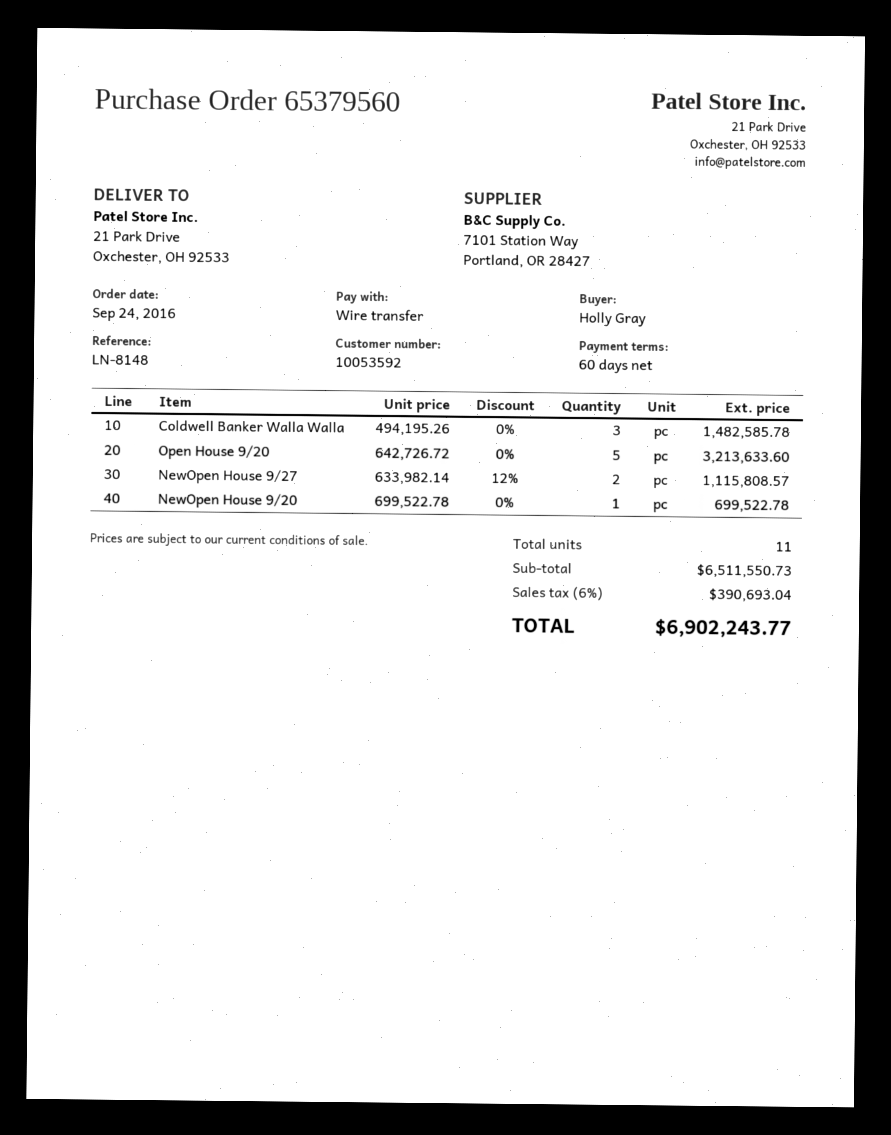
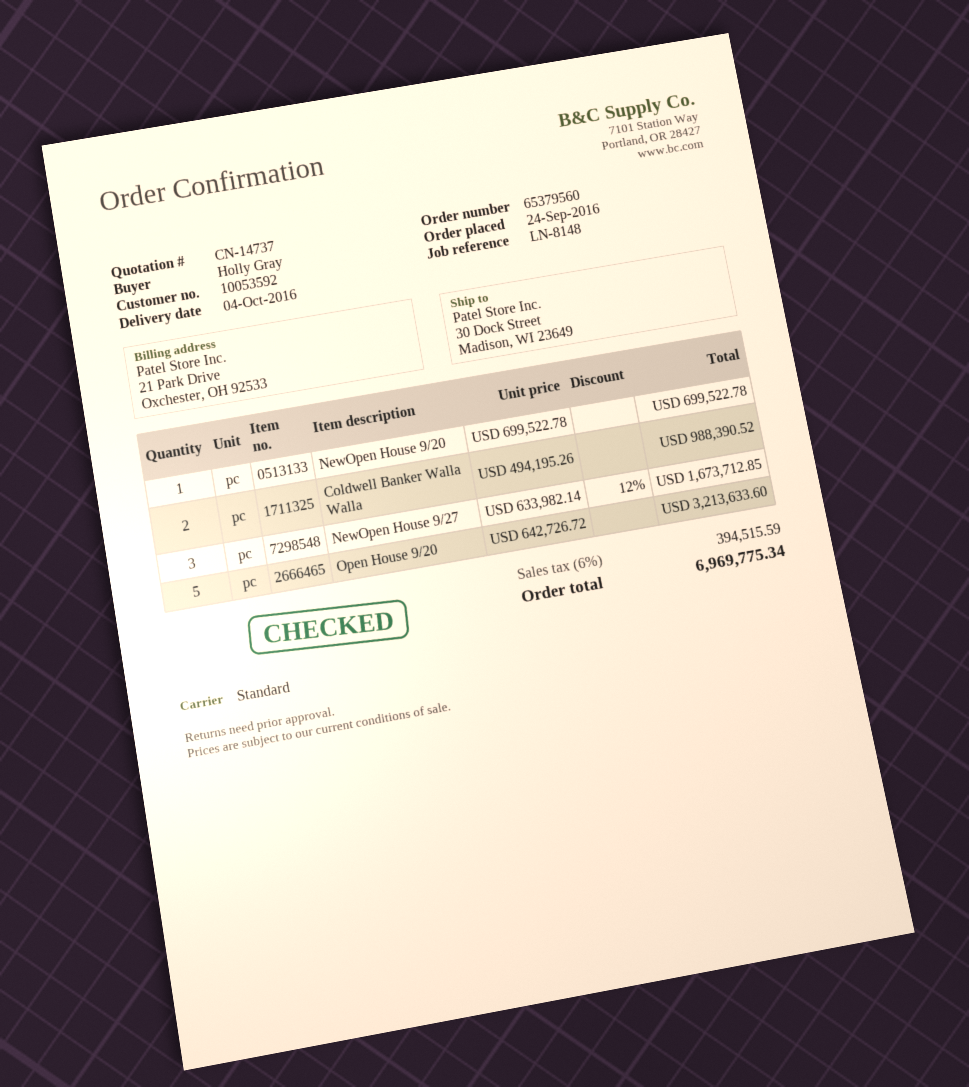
ship to: 21 Park Drive, Oxchester, OH 92533 -> 30 Dock Street, Madison, WI 23649
Coldwell Banker Walla Walla: 3 x 494195.26 = 1482585.78 -> 2 x 494195.26 = 988390.52
NewOpen House 9/27: 2 x 633982.14 - 12% = 1115808.57 -> 3 x 633982.14 - 12% = 1673712.85
tax: 6% = 390693.04 -> 6% = 394515.59
total: 6902243.77 -> 6969775.34

